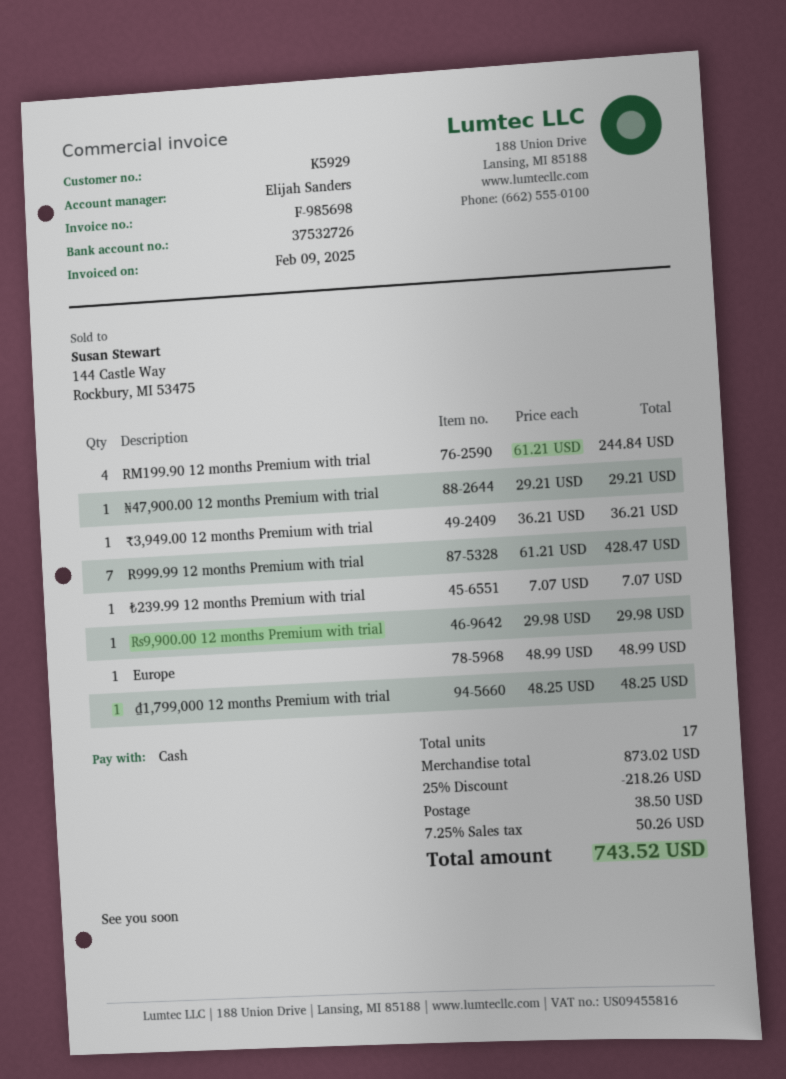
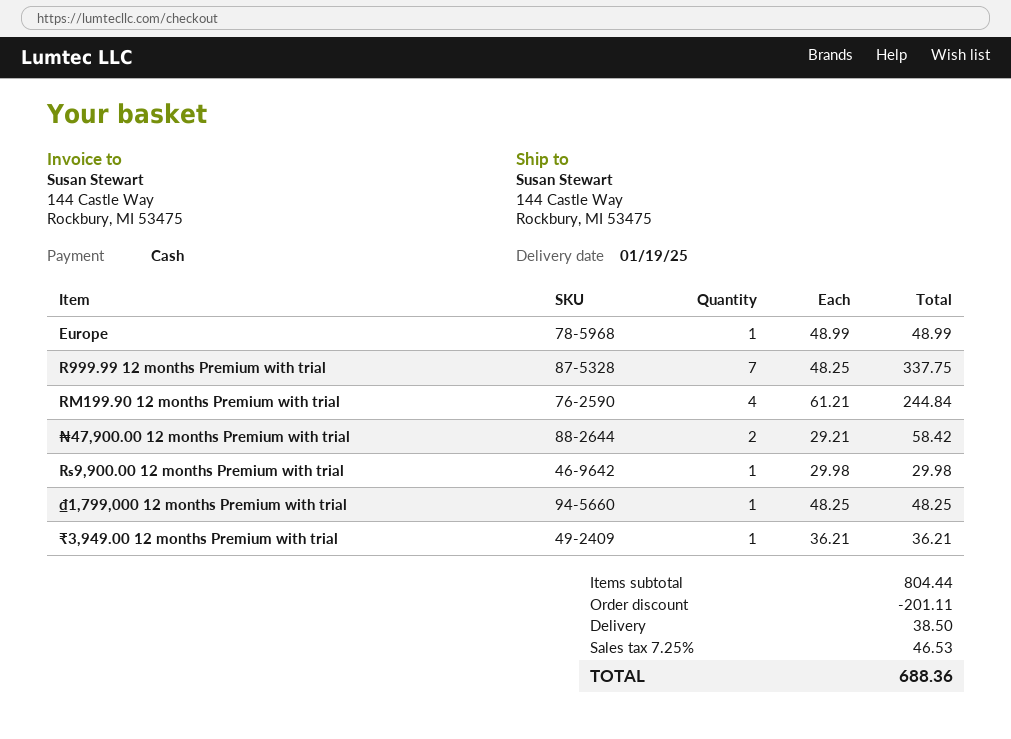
₦47,900.00 12 months Premium with trial: 1 x 29.21 = 29.21 -> 2 x 29.21 = 58.42
R999.99 12 months Premium with trial: 7 x 61.21 = 428.47 -> 7 x 48.25 = 337.75
₺239.99 12 months Premium with trial: 1 x 7.07 = 7.07 -> none
subtotal: 873.02 -> 804.44
discount: 218.26 -> 201.11
tax: 7.25% = 50.26 -> 7.25% = 46.53
total: 743.52 -> 688.36

